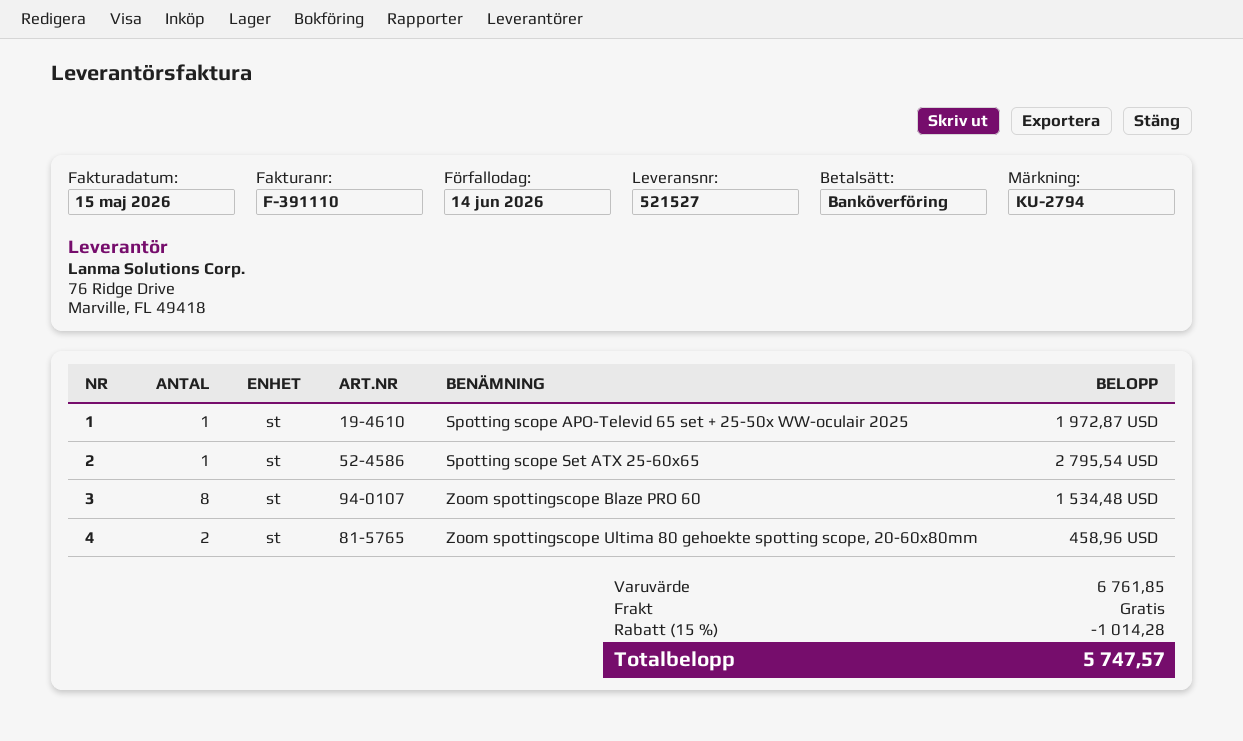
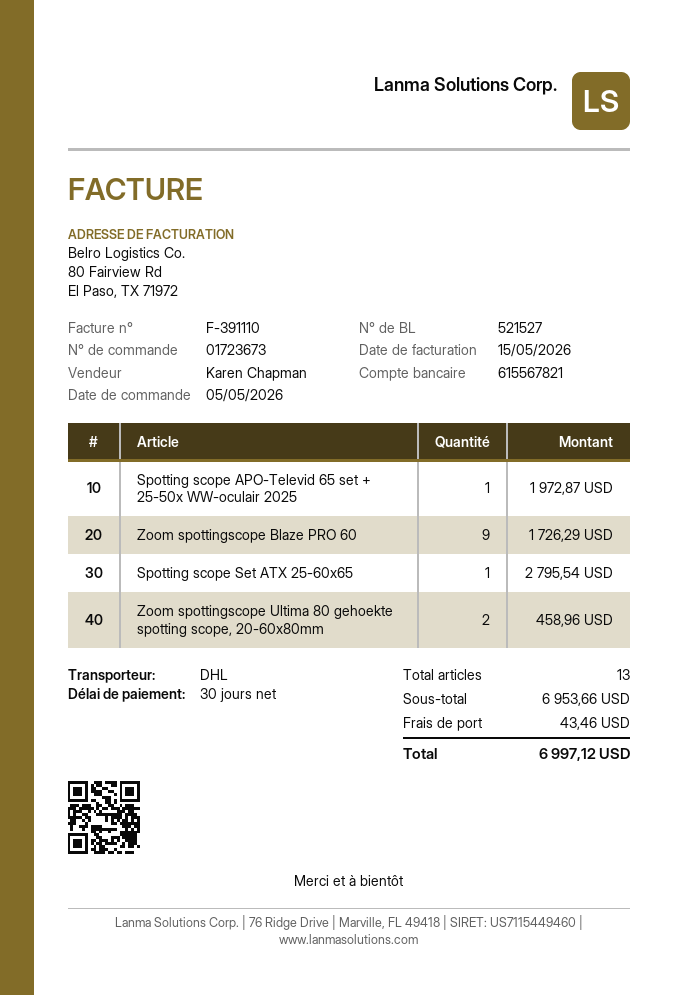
Zoom spottingscope Blaze PRO 60: 8 for 1534.48 -> 9 for 1726.29
subtotal: 6761.85 -> 6953.66
discount: 15% = 1014.28 -> none
shipping: 0.00 -> 43.46
total: 5747.57 -> 6997.12

